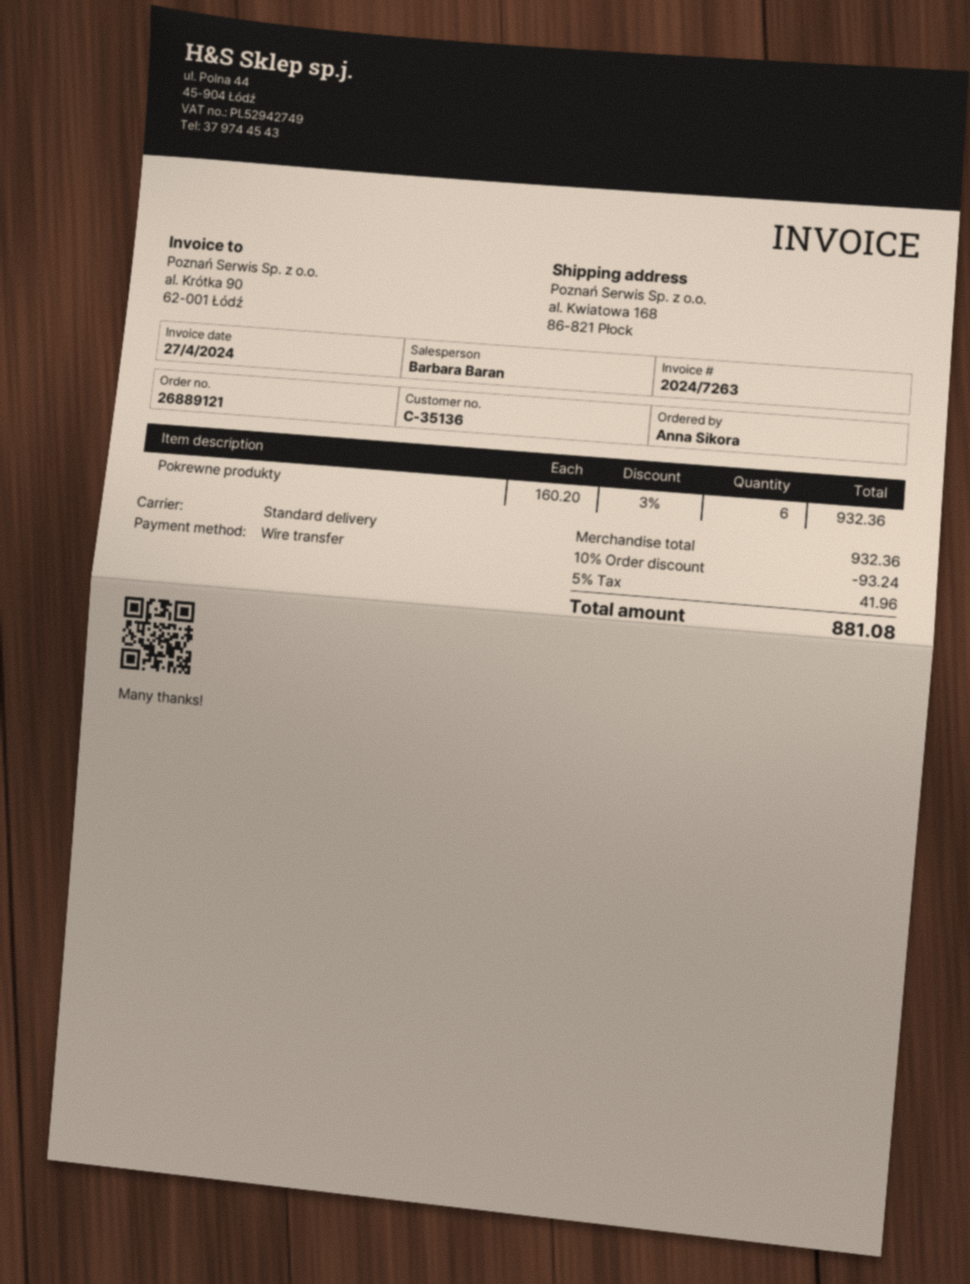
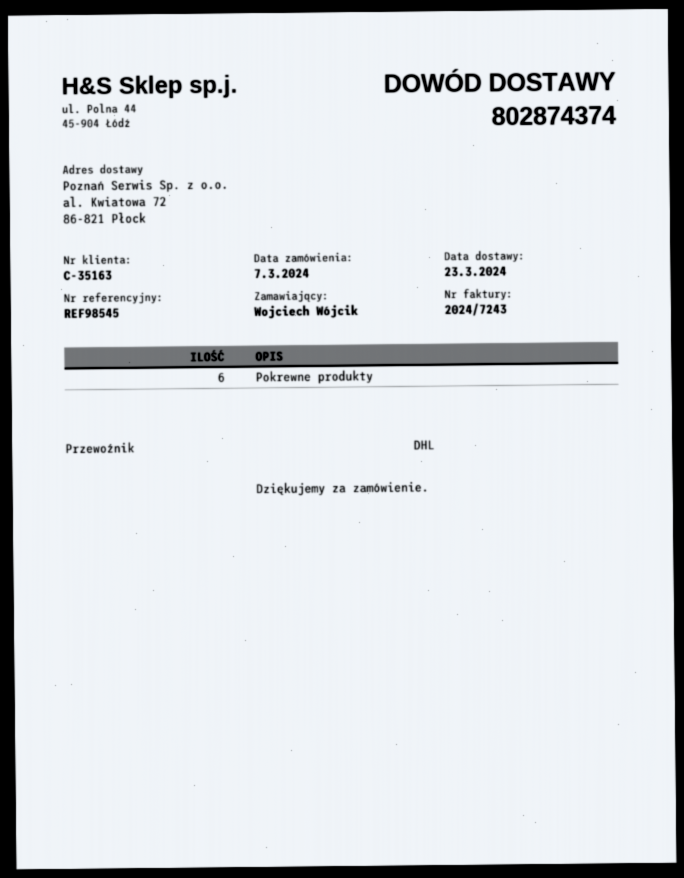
invoice number: 2024/7263 -> 2024/7243
customer number: C-35136 -> C-35163
ordered by: Anna Sikora -> Wojciech Wójcik
shipping method: standard -> DHL
ship to: al. Kwiatowa 168, 86-821 Płock -> al. Kwiatowa 72, 86-821 Płock

